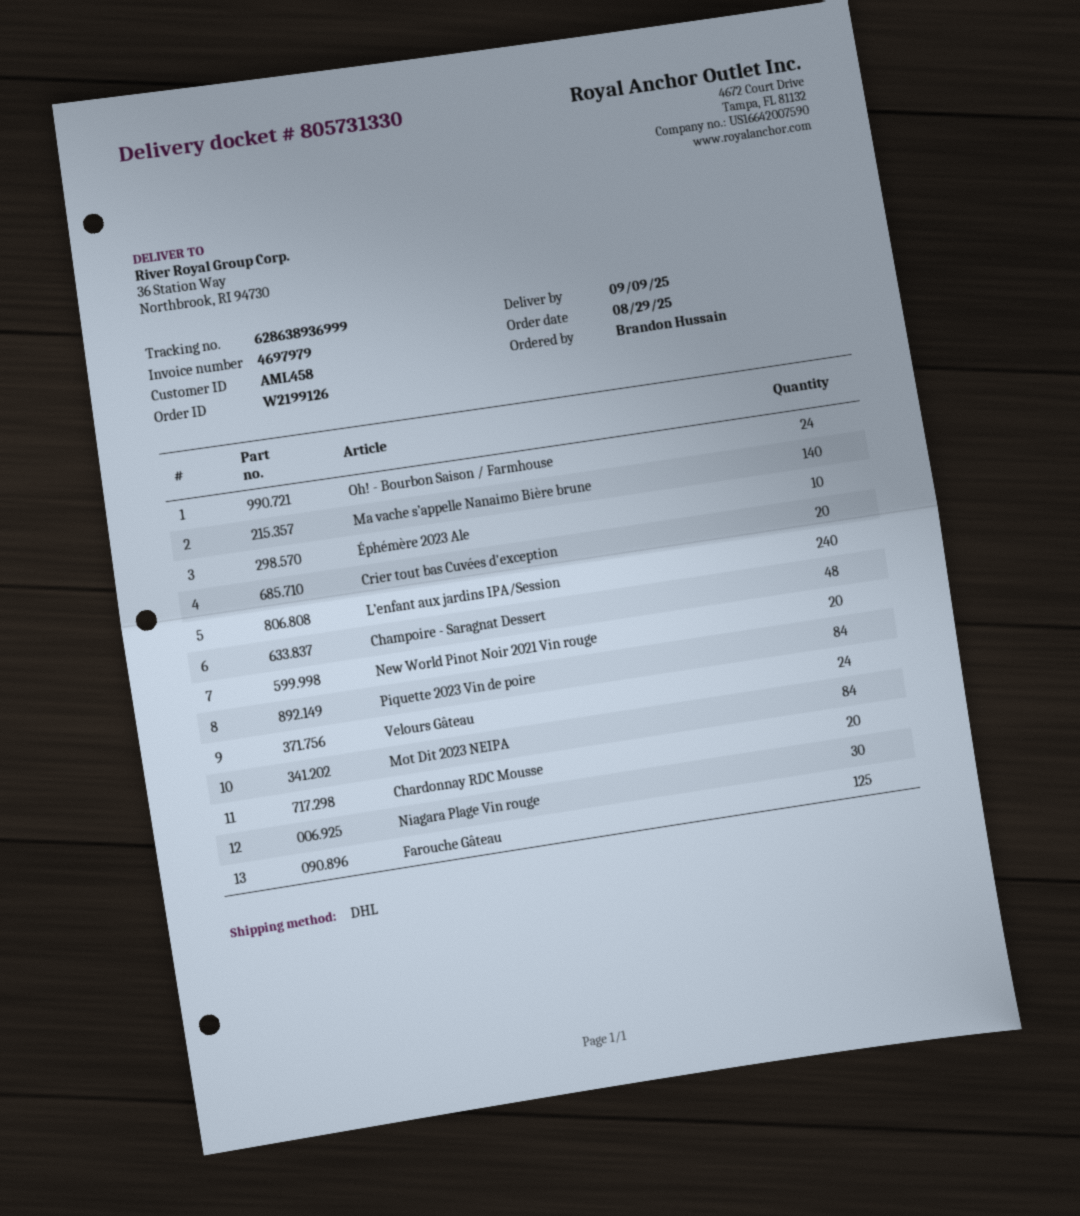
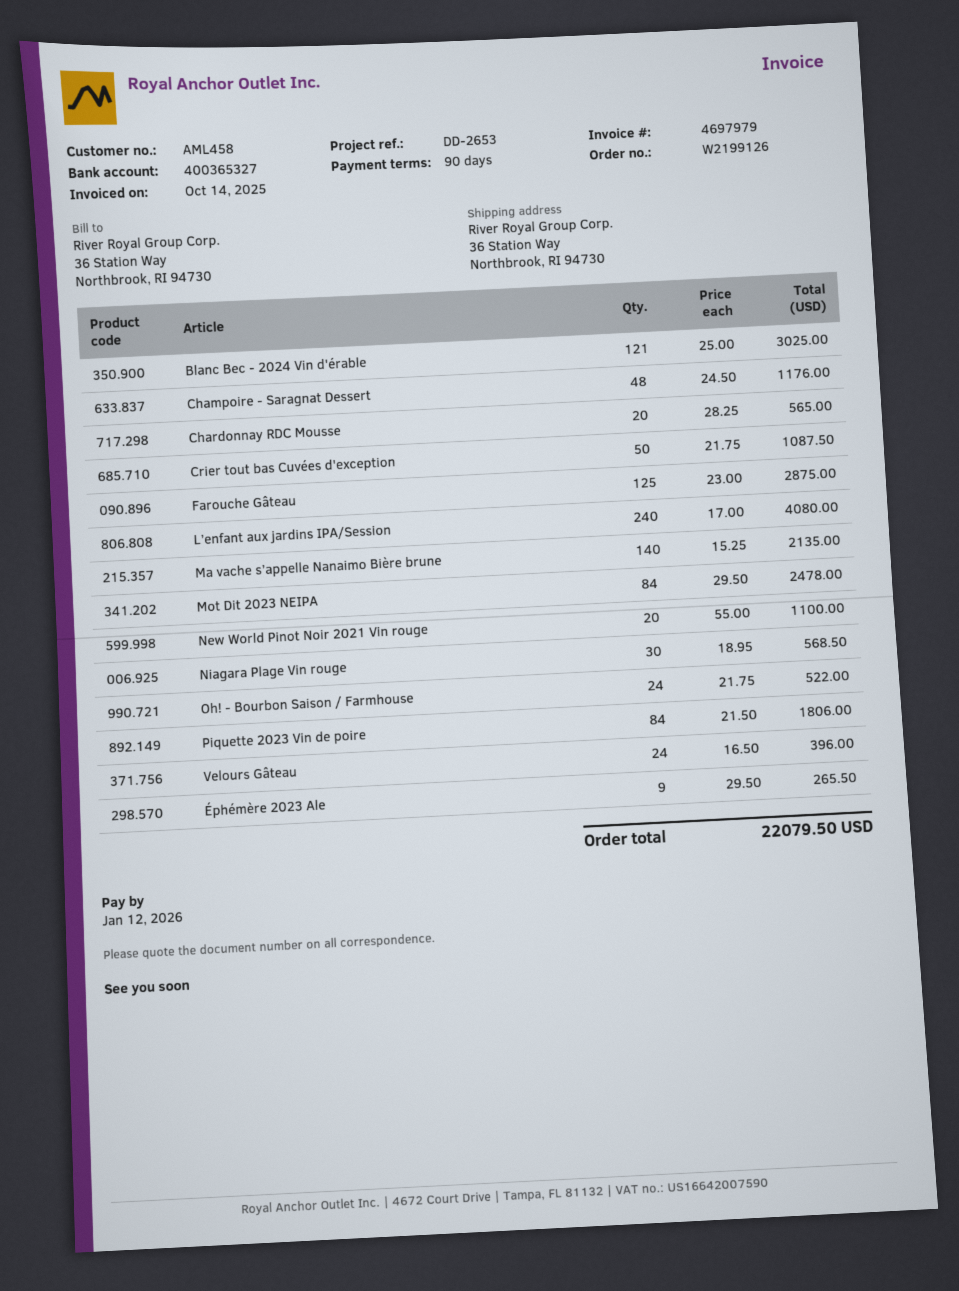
Éphémère 2023 Ale: 10 -> 9
Crier tout bas Cuvées d'exception: 20 -> 50
Blanc Bec - 2024 Vin d'érable: none -> 121

